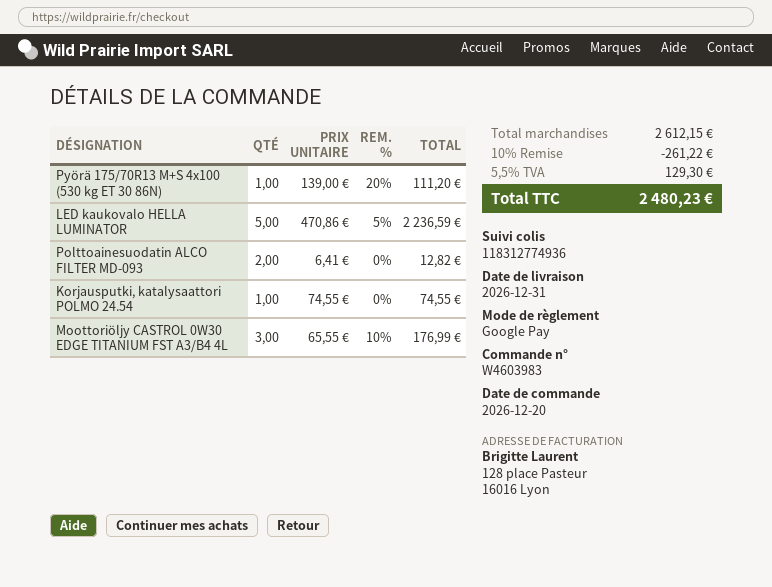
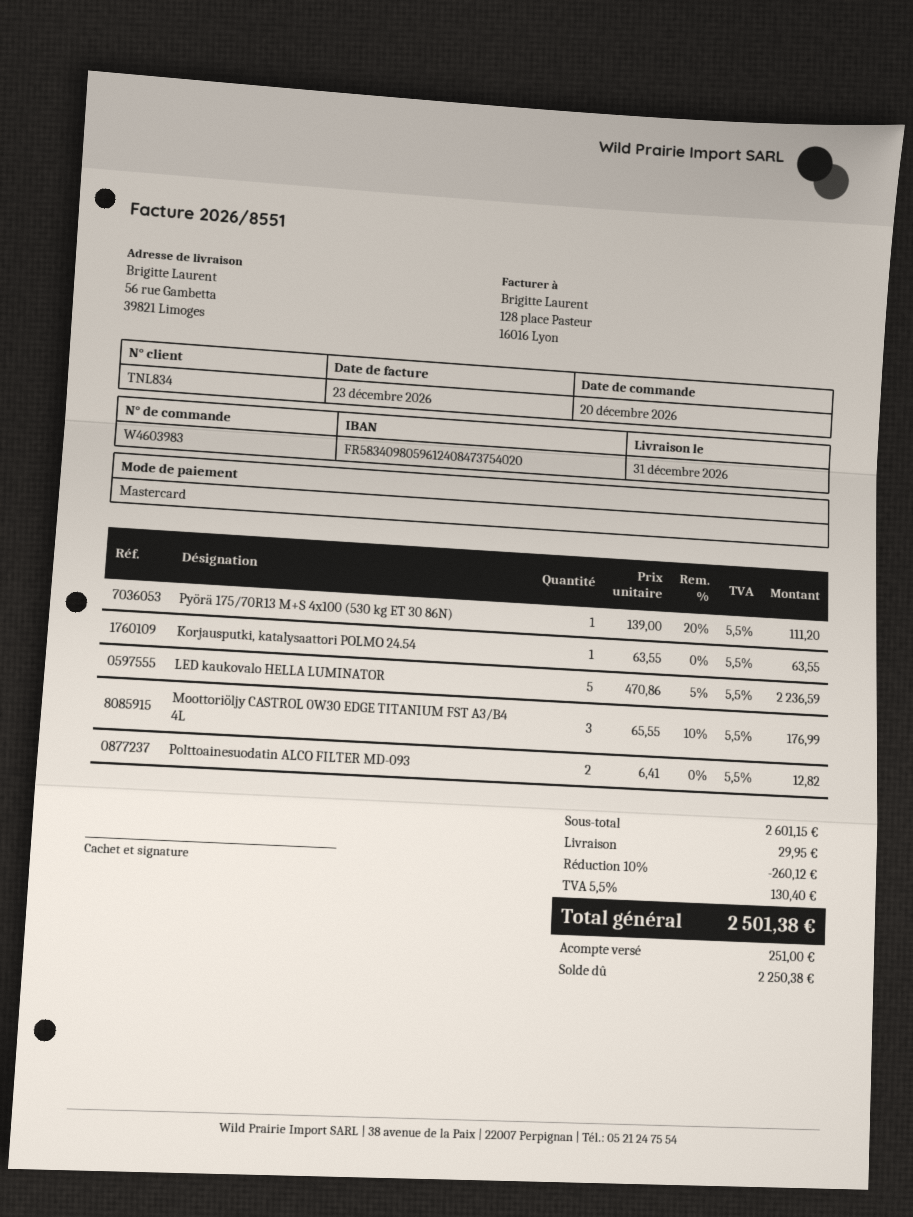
payment method: Google Pay -> Mastercard
Korjausputki, katalysaattori POLMO 24.54: 1 x 74.55 = 74.55 -> 1 x 63.55 = 63.55
subtotal: 2612.15 -> 2601.15
discount: 10% = 261.22 -> 10% = 260.12
shipping: none -> 29.95
tax: 5.5% = 129.30 -> 5.5% = 130.40
total: 2480.23 -> 2501.38

